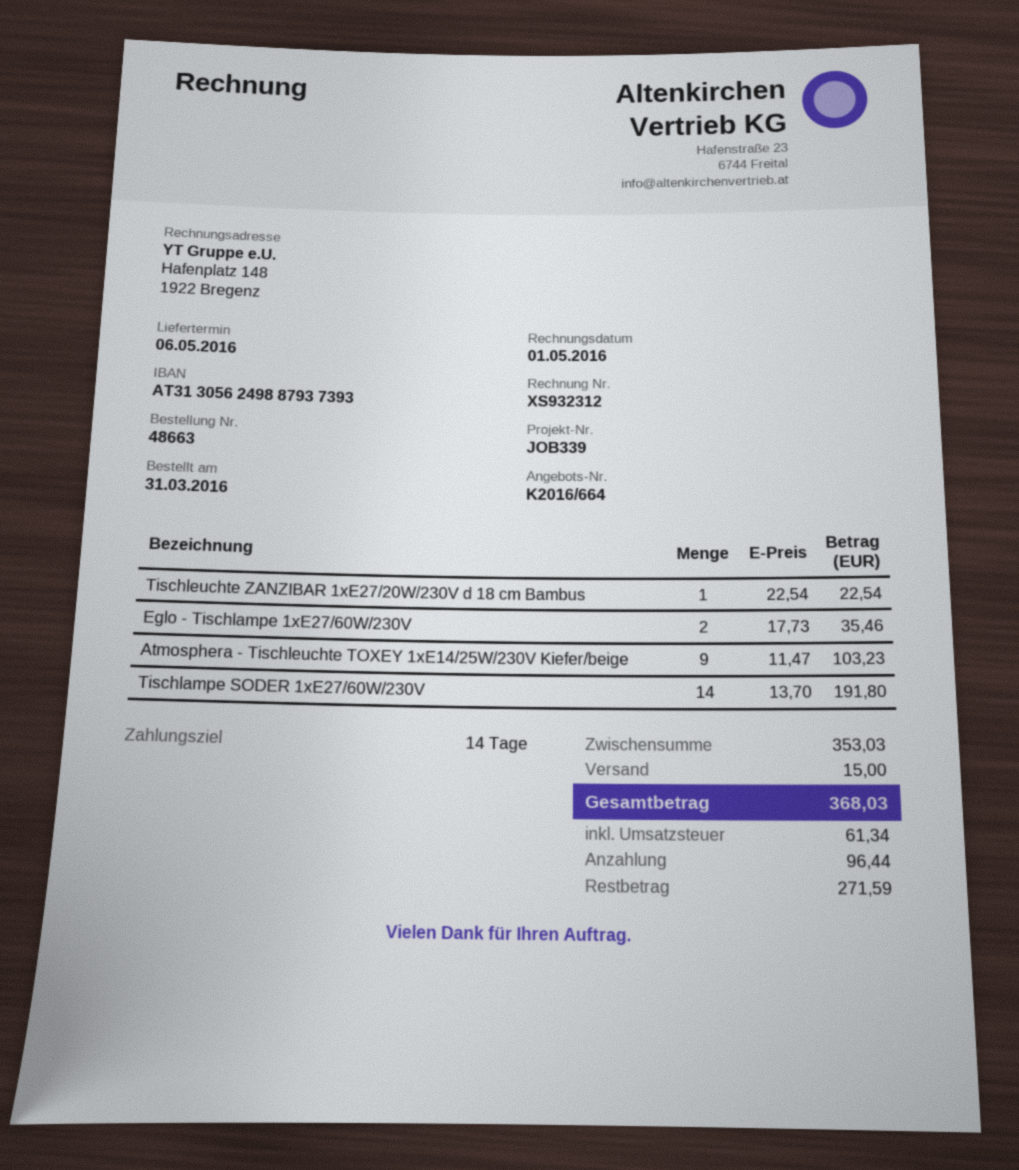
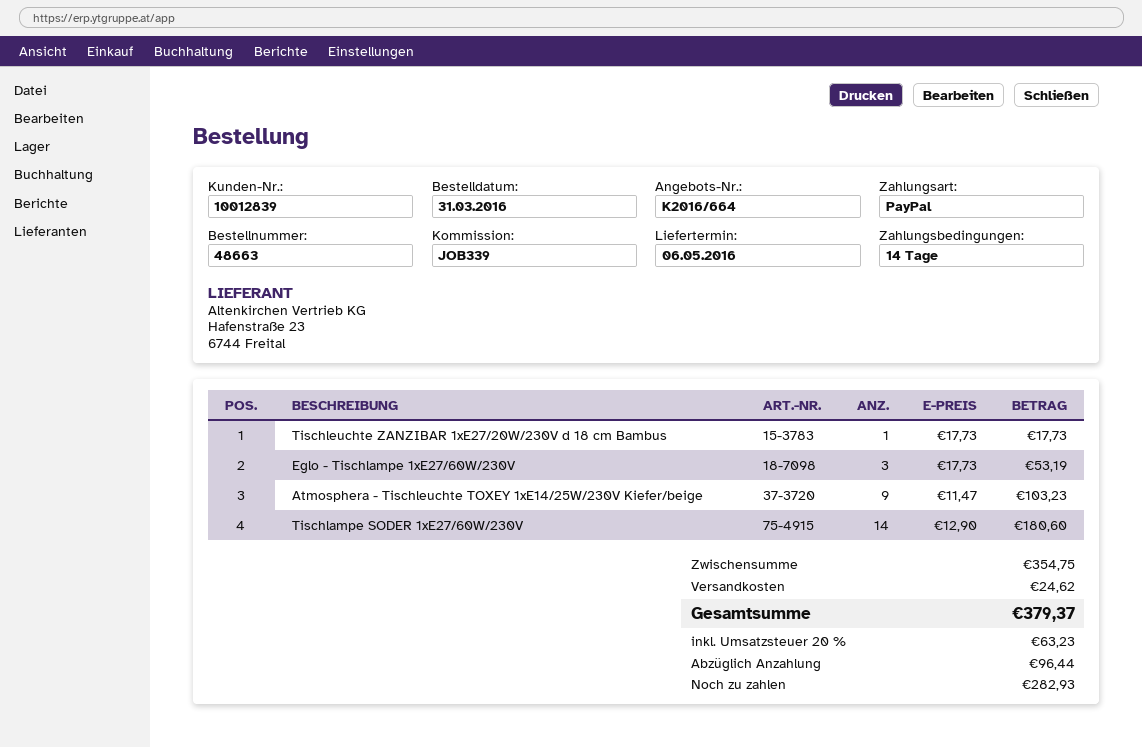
Tischleuchte ZANZIBAR 1xE27/20W/230V d 18 cm Bambus: 1 x 22.54 = 22.54 -> 1 x 17.73 = 17.73
Eglo - Tischlampe 1xE27/60W/230V: 2 x 17.73 = 35.46 -> 3 x 17.73 = 53.19
Tischlampe SODER 1xE27/60W/230V: 14 x 13.70 = 191.80 -> 14 x 12.90 = 180.60
subtotal: 353.03 -> 354.75
shipping: 15.00 -> 24.62
tax: 61.34 -> 63.23
total: 368.03 -> 379.37
balance: 271.59 -> 282.93

